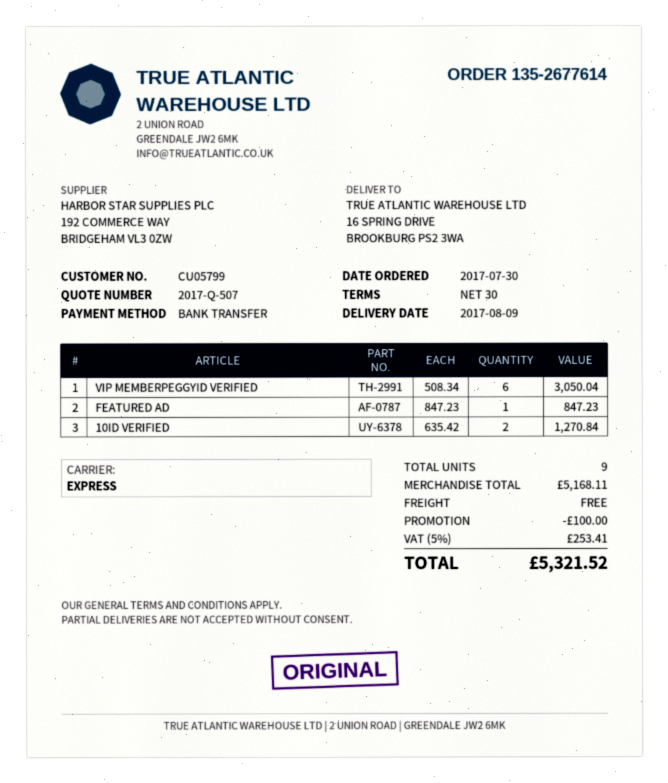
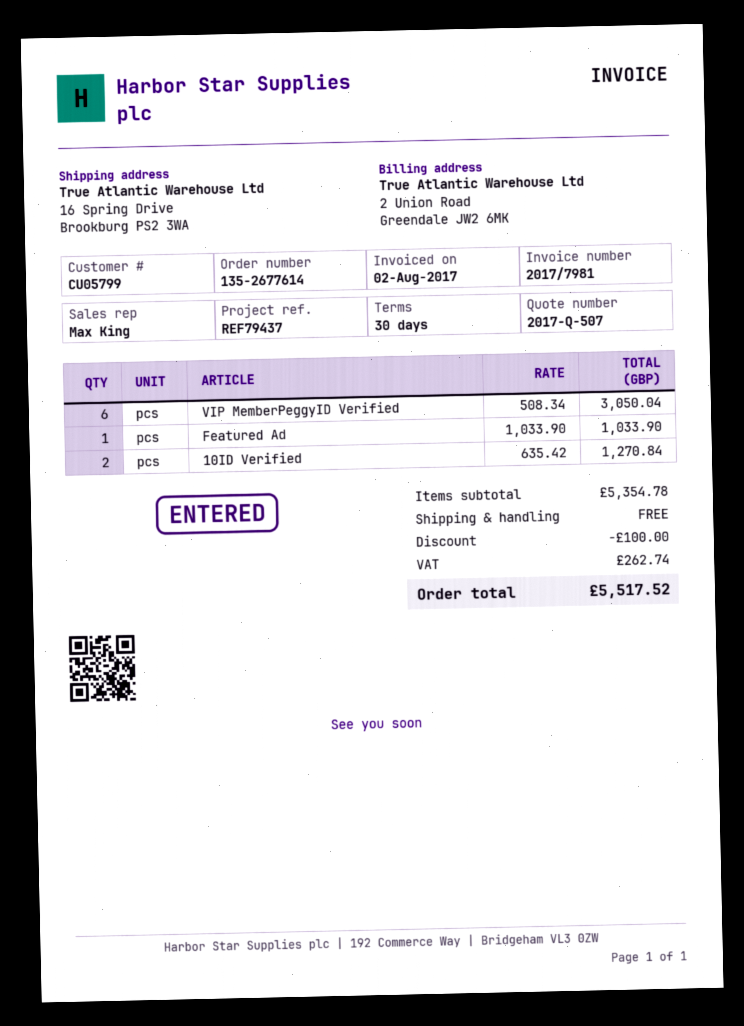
FEATURED AD: 1 x 847.23 = 847.23 -> 1 x 1033.90 = 1033.90
subtotal: 5168.11 -> 5354.78
tax: 253.41 -> 262.74
total: 5321.52 -> 5517.52

